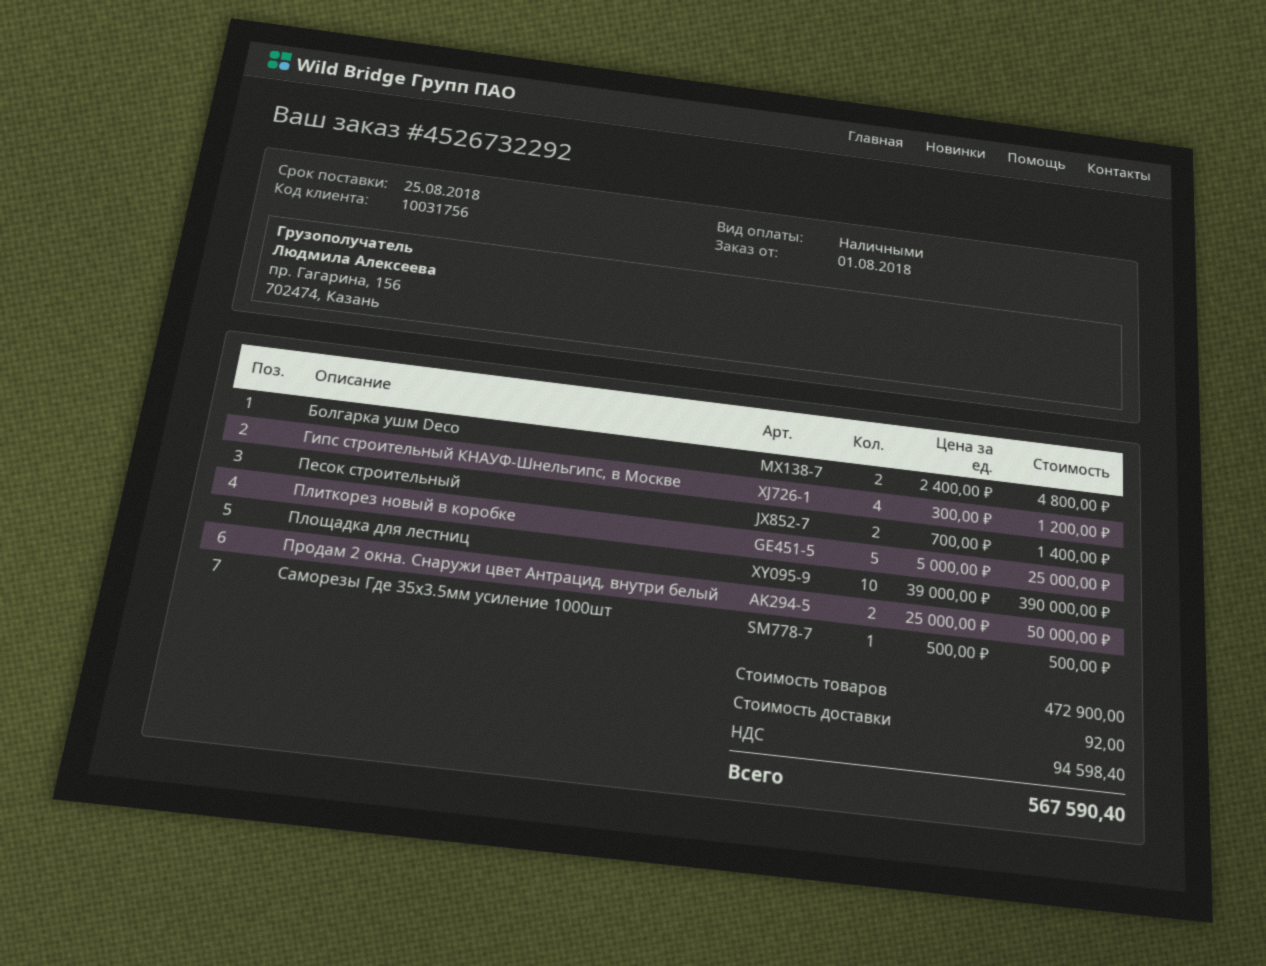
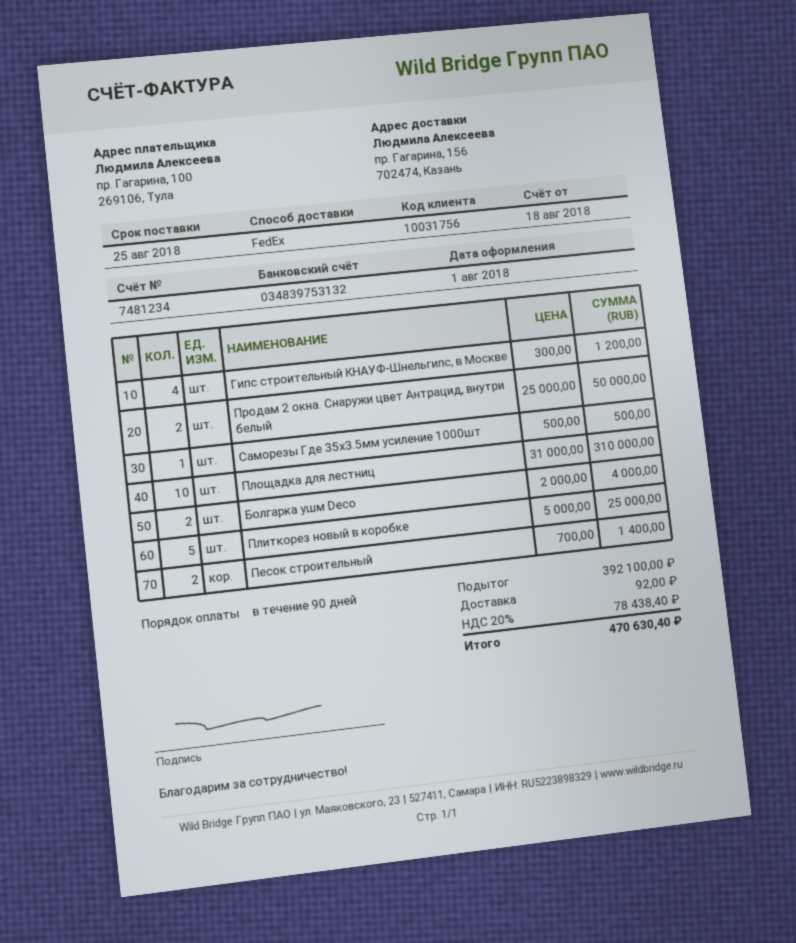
Болгарка ушм Deco: 2 x 2400.00 = 4800.00 -> 2 x 2000.00 = 4000.00
Площадка для лестниц: 10 x 39000.00 = 390000.00 -> 10 x 31000.00 = 310000.00
subtotal: 472900.00 -> 392100.00
tax: 94598.40 -> 78438.40
total: 567590.40 -> 470630.40

